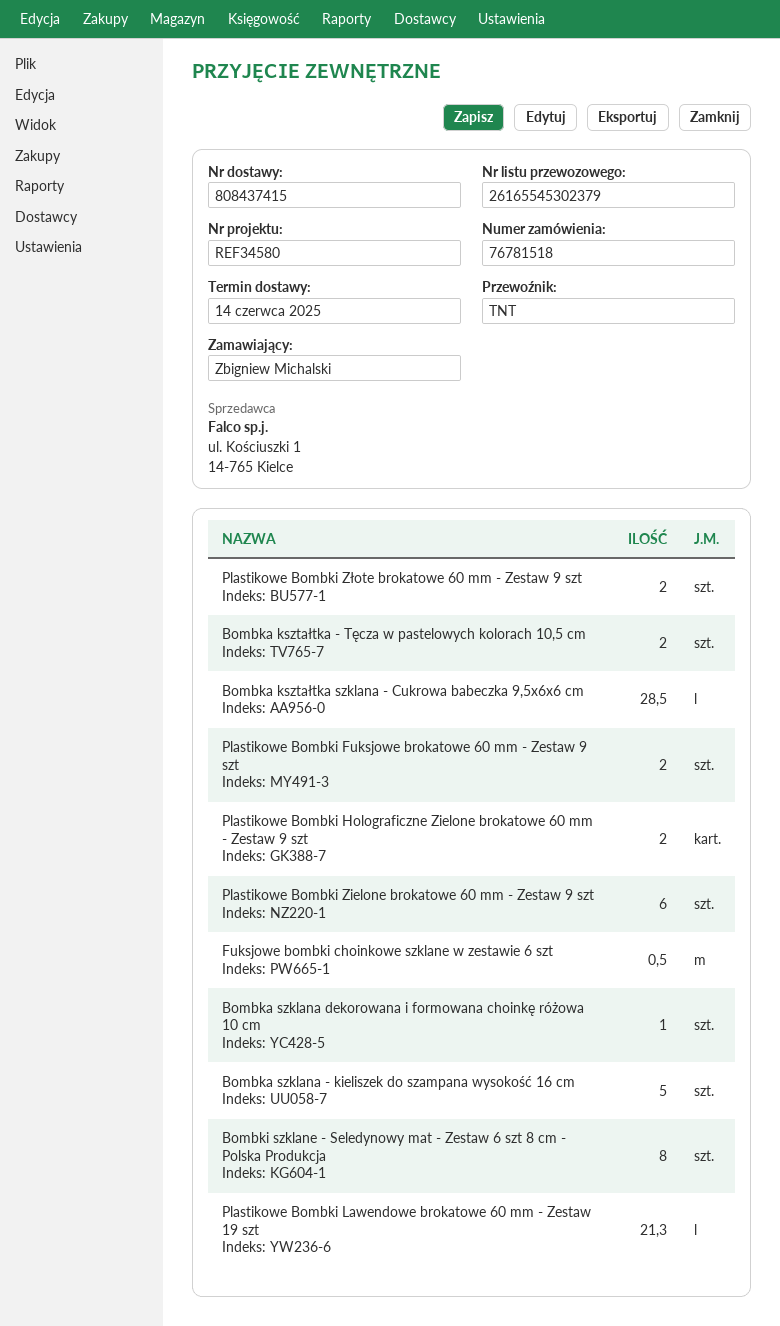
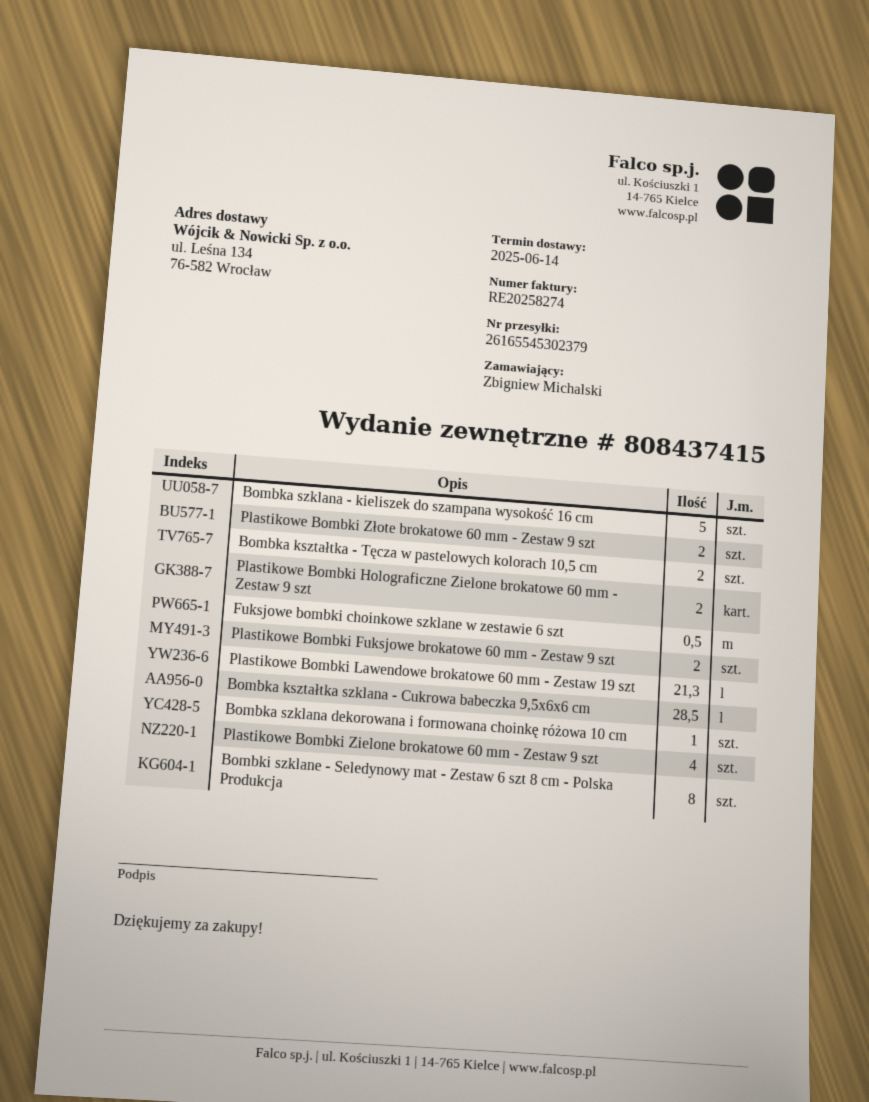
Plastikowe Bombki Zielone brokatowe 60 mm - Zestaw 9 szt: 6 -> 4

